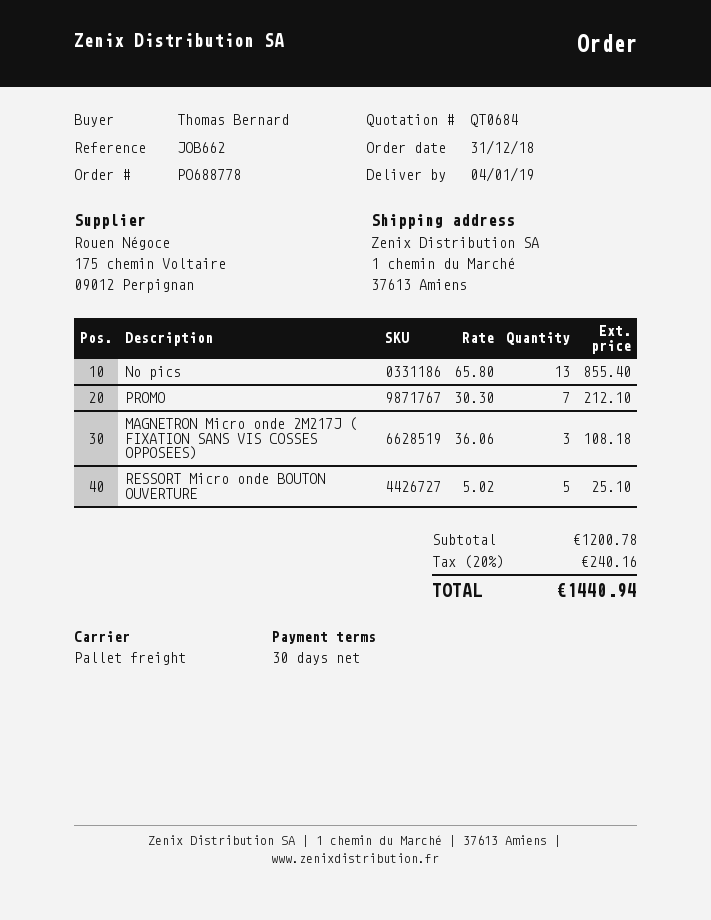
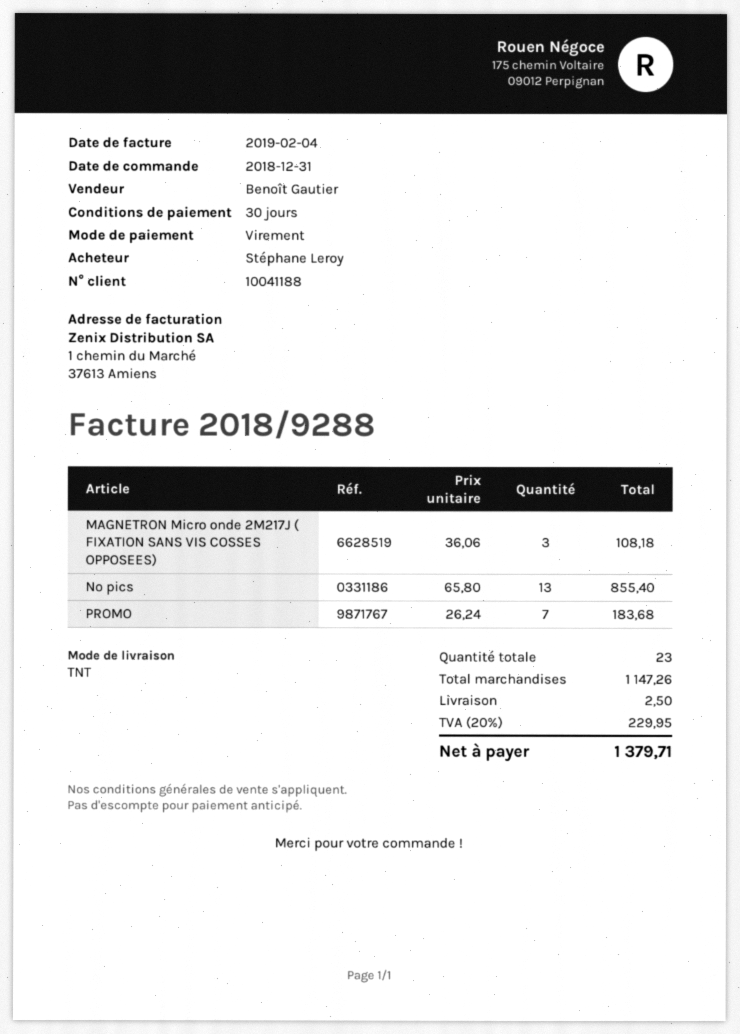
ordered by: Thomas Bernard -> Stéphane Leroy
shipping method: pallet freight -> TNT
PROMO: 7 x 30.30 = 212.10 -> 7 x 26.24 = 183.68
RESSORT Micro onde BOUTON OUVERTURE: 5 x 5.02 = 25.10 -> none
subtotal: 1200.78 -> 1147.26
shipping: none -> 2.50
tax: 20% = 240.16 -> 20% = 229.95
total: 1440.94 -> 1379.71

